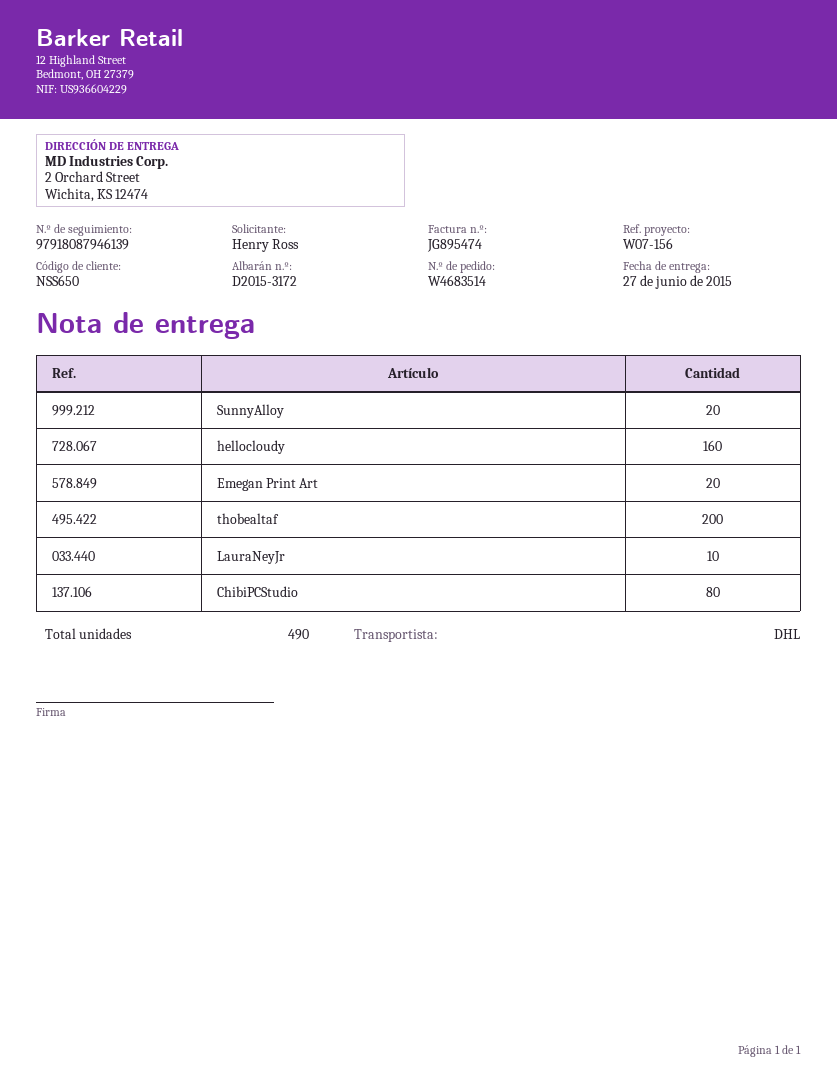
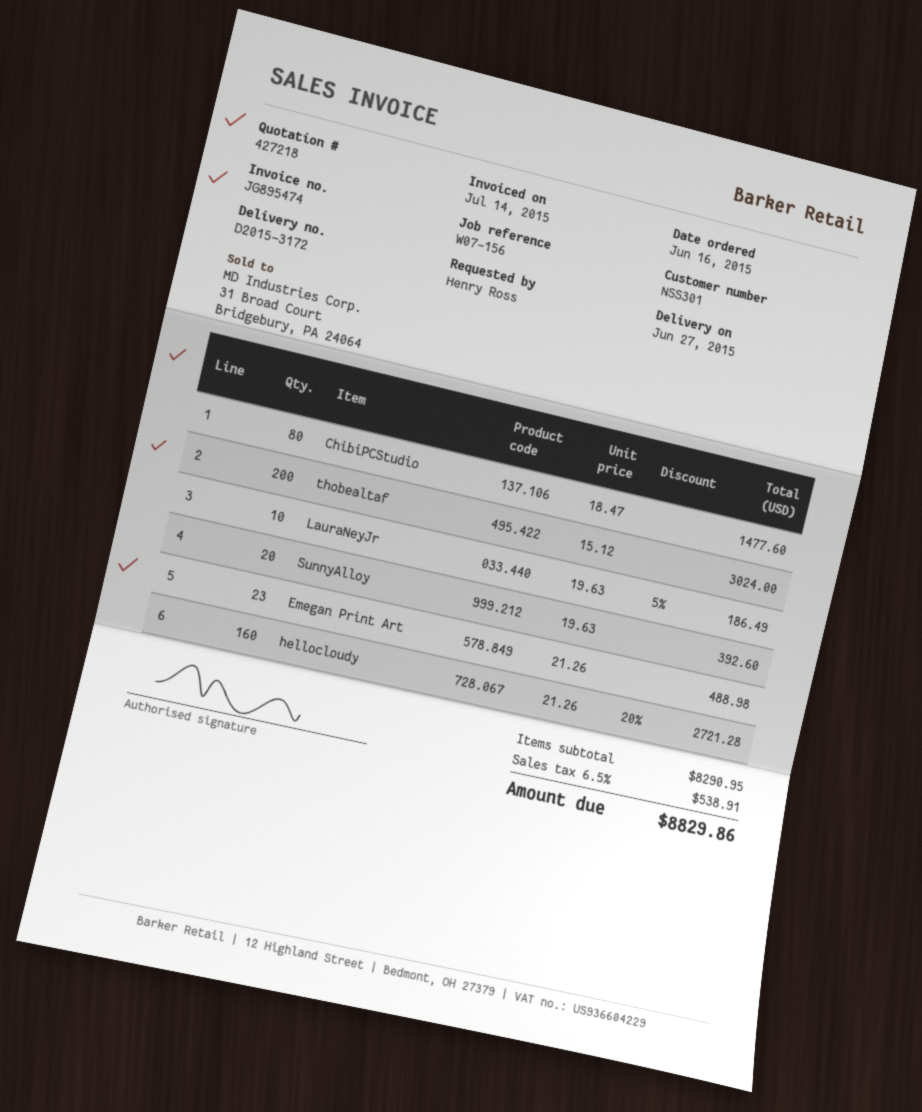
customer number: NSS650 -> NSS301
Emegan Print Art: 20 -> 23

